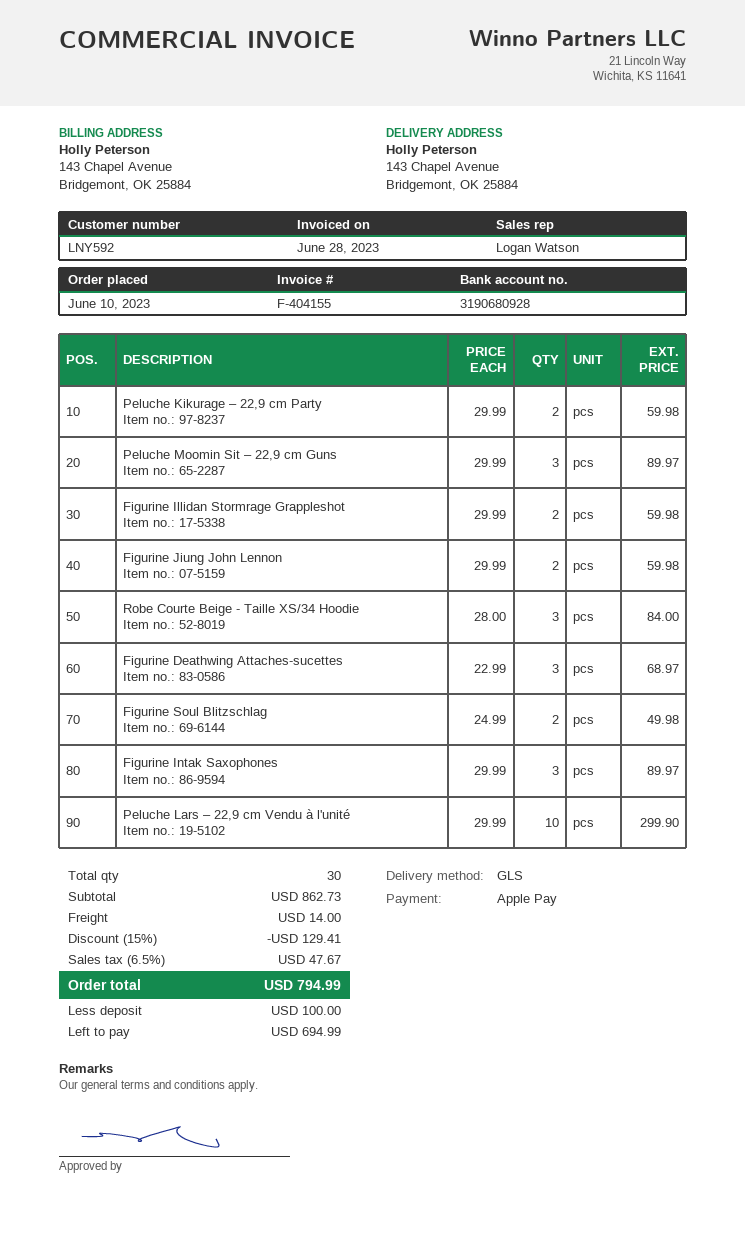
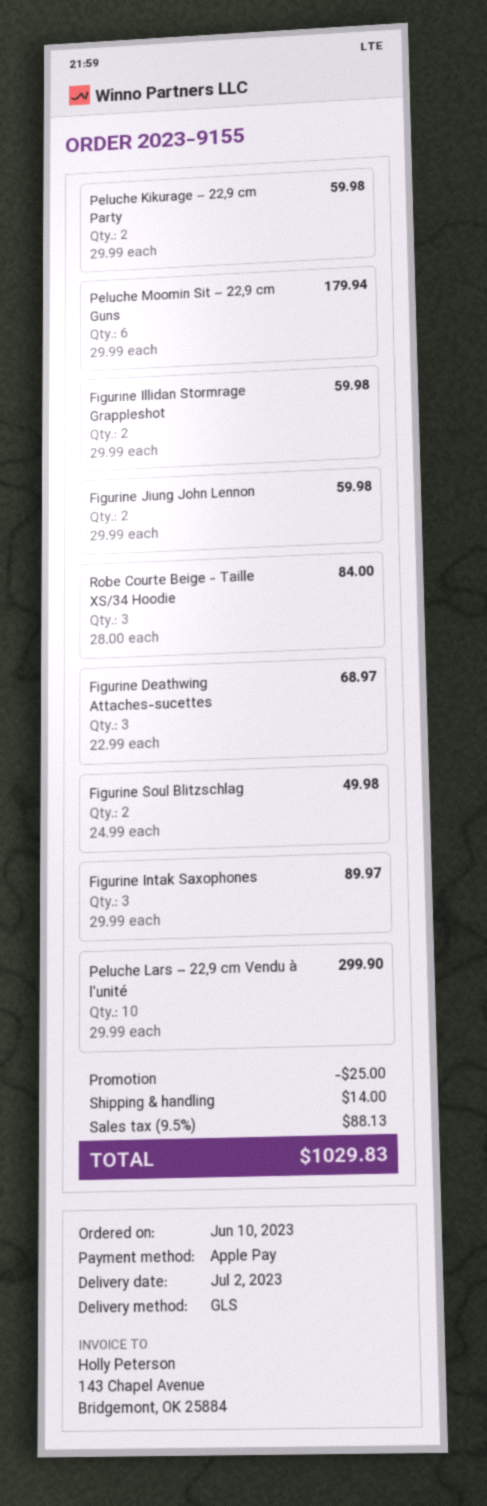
Peluche Moomin Sit – 22,9 cm Guns: 3 x 29.99 = 89.97 -> 6 x 29.99 = 179.94
discount: 129.41 -> 25.00
tax: 6.5% = 47.67 -> 9.5% = 88.13
total: 794.99 -> 1029.83

